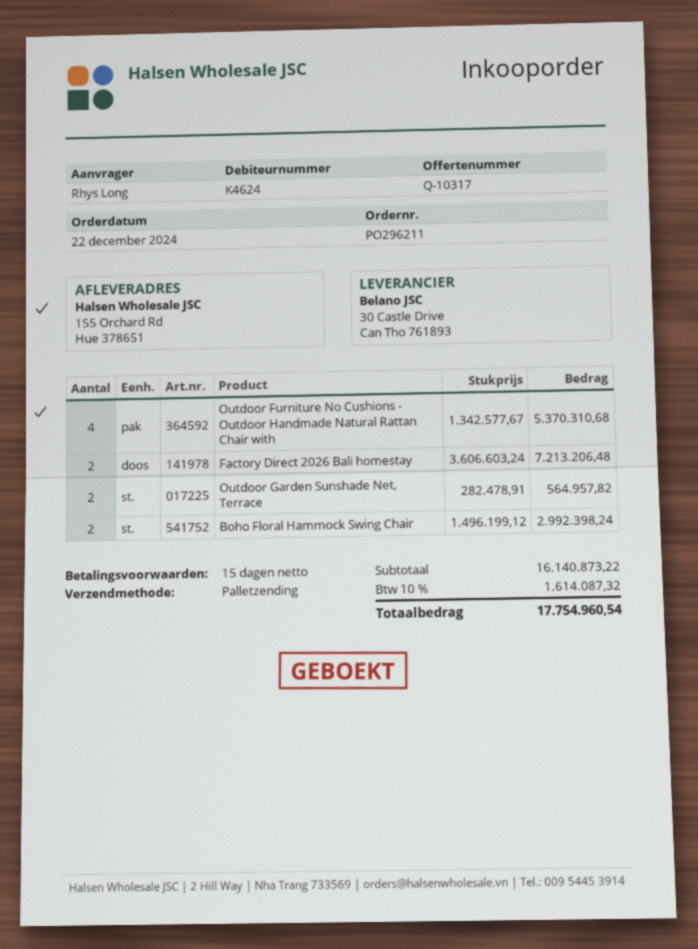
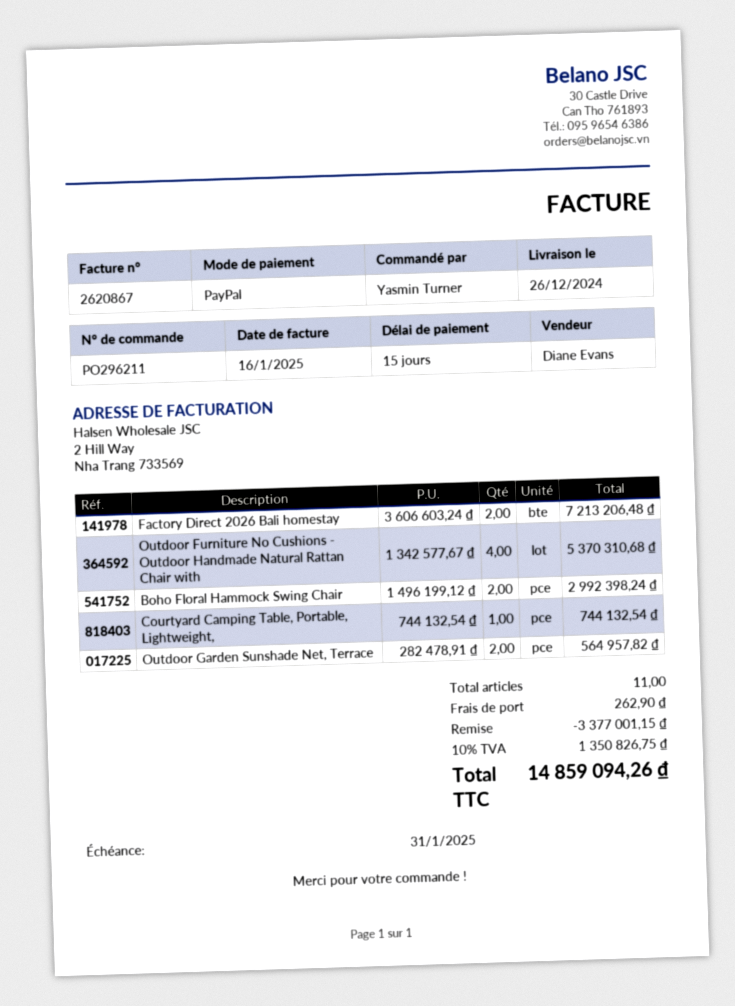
ordered by: Rhys Long -> Yasmin Turner
Courtyard Camping Table, Portable, Lightweight,: none -> 1 x 744132.54 = 744132.54
discount: none -> 3377001.15
shipping: none -> 262.90
tax: 10% = 1614087.32 -> 10% = 1350826.75
total: 17754960.54 -> 14859094.26

